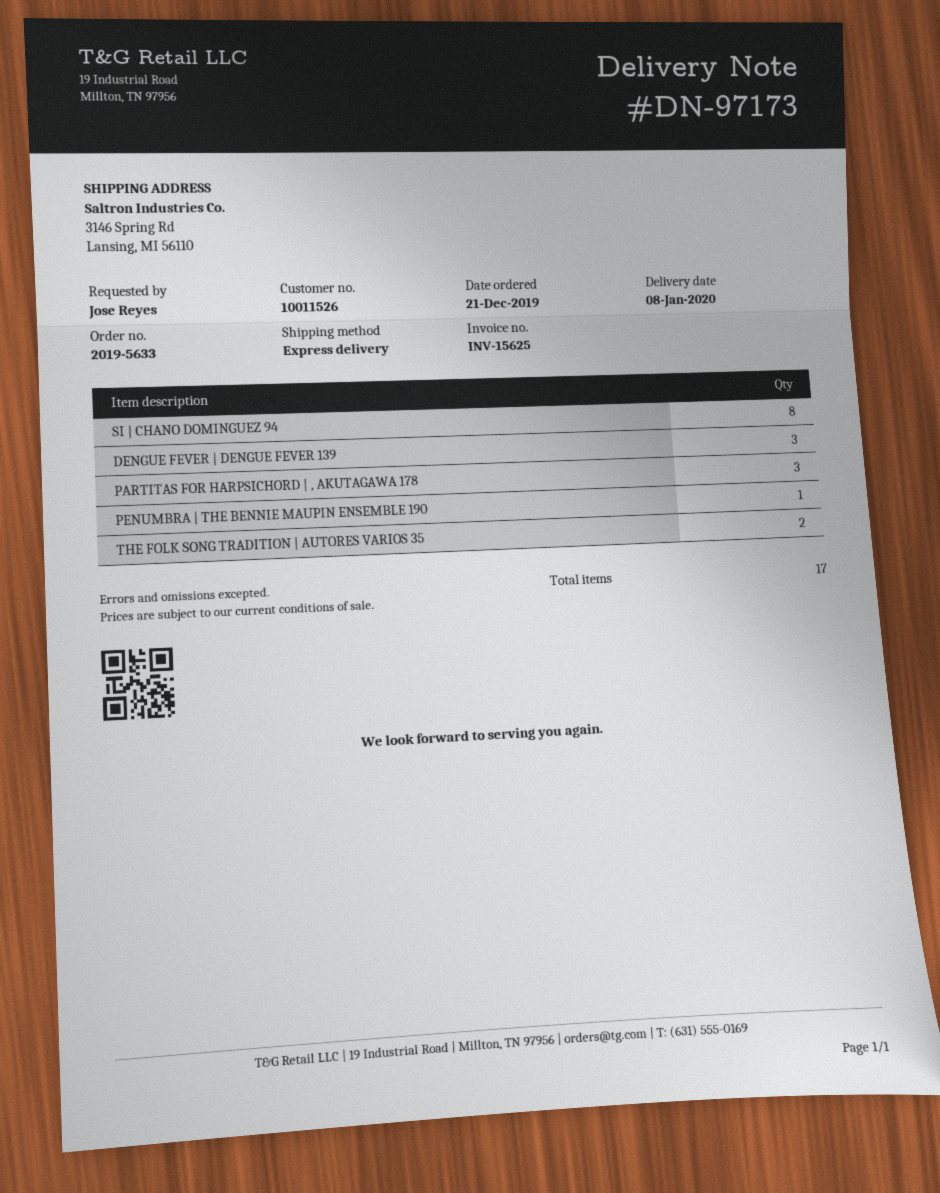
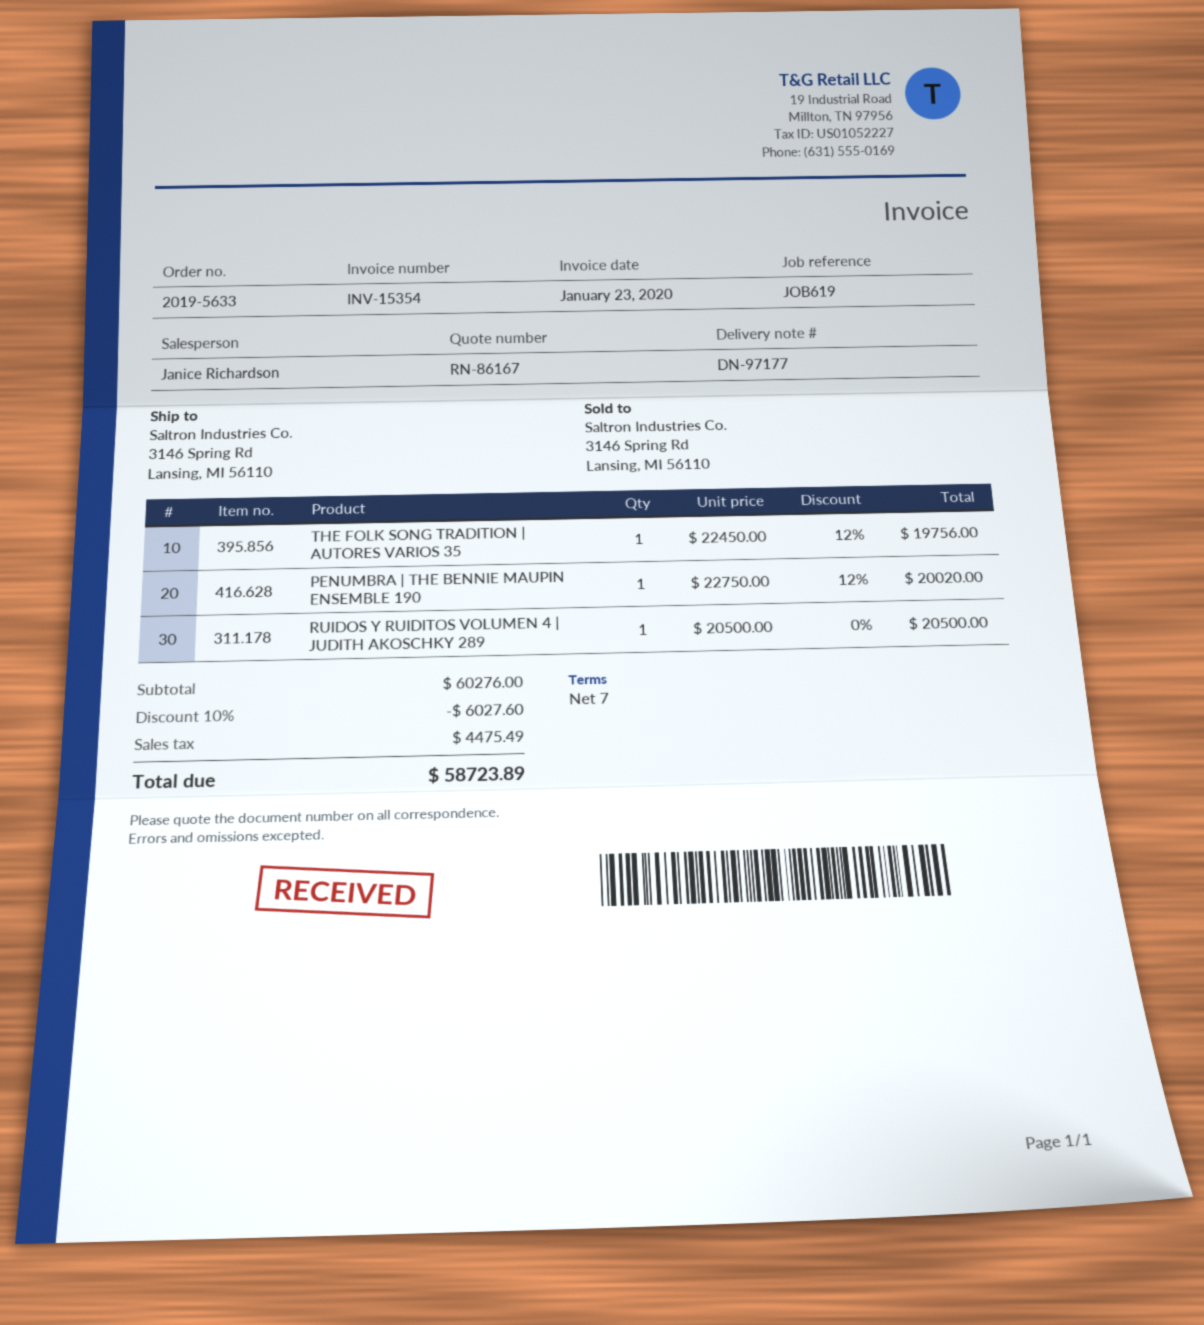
delivery note number: DN-97173 -> DN-97177
invoice number: INV-15625 -> INV-15354
SI | CHANO DOMINGUEZ 94: 8 -> none
DENGUE FEVER | DENGUE FEVER 139: 3 -> none
PARTITAS FOR HARPSICHORD | , AKUTAGAWA 178: 3 -> none
THE FOLK SONG TRADITION | AUTORES VARIOS 35: 2 -> 1
RUIDOS Y RUIDITOS VOLUMEN 4 | JUDITH AKOSCHKY 289: none -> 1

